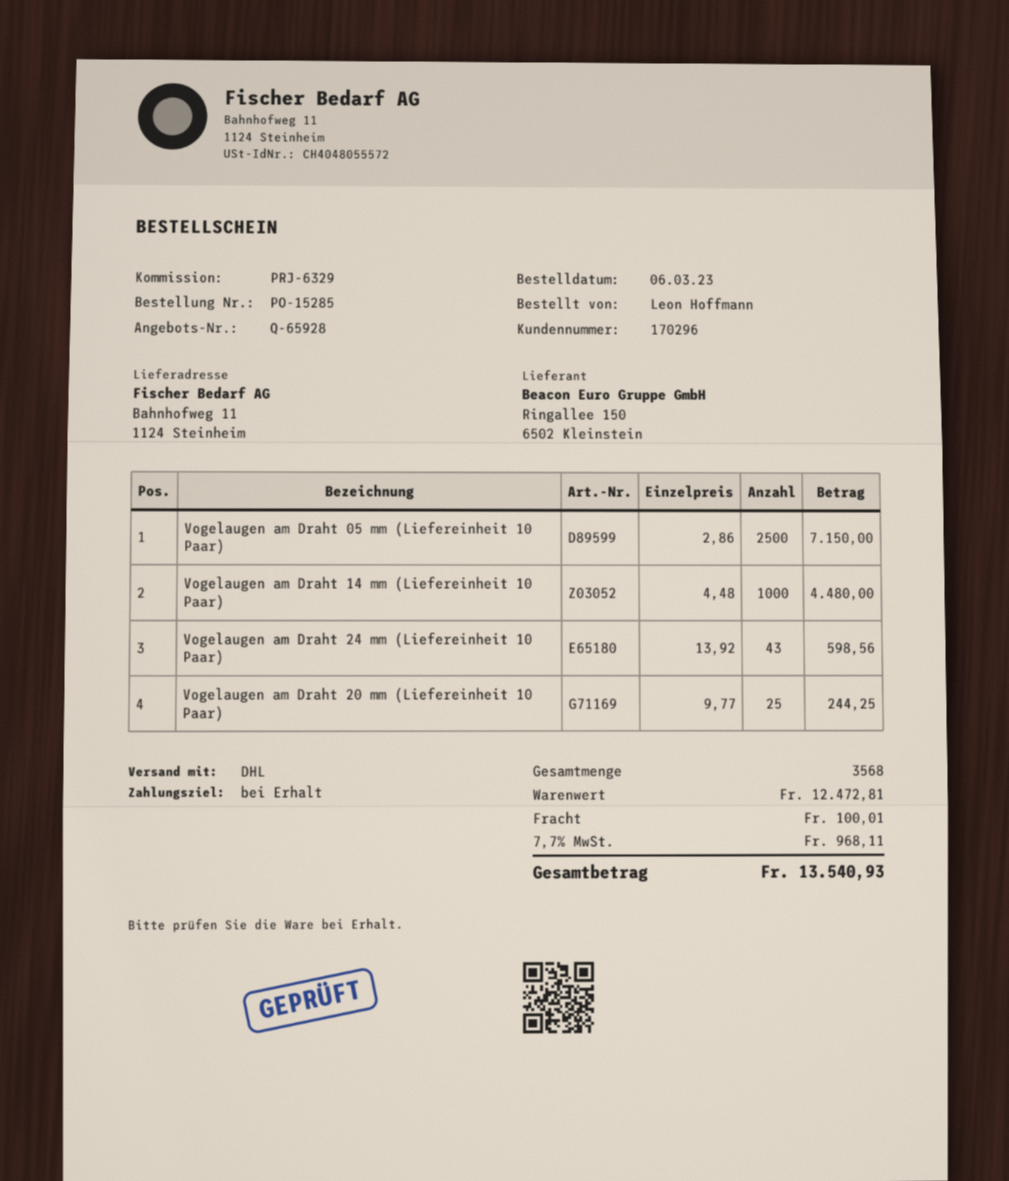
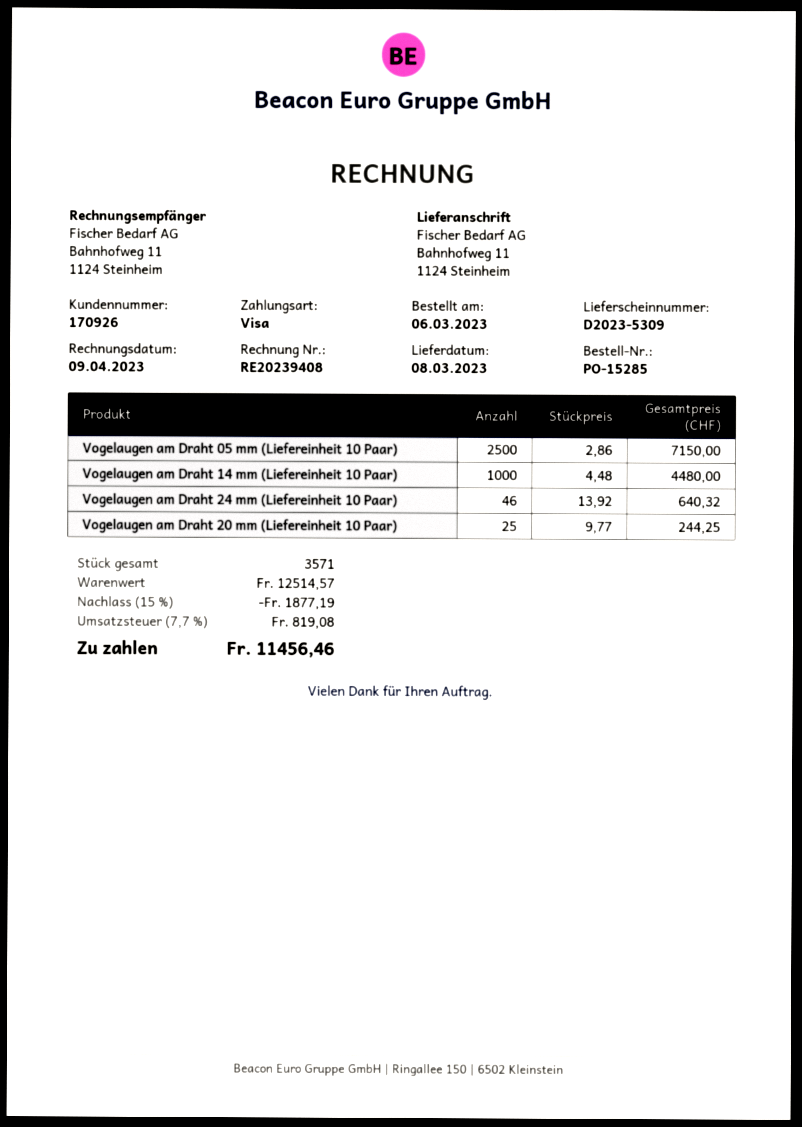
customer number: 170296 -> 170926
Vogelaugen am Draht 24 mm (Liefereinheit 10 Paar): 43 x 13.92 = 598.56 -> 46 x 13.92 = 640.32
total quantity: 3568 -> 3571
subtotal: 12472.81 -> 12514.57
discount: none -> 15% = 1877.19
shipping: 100.01 -> none
tax: 7.7% = 968.11 -> 7.7% = 819.08
total: 13540.93 -> 11456.46

